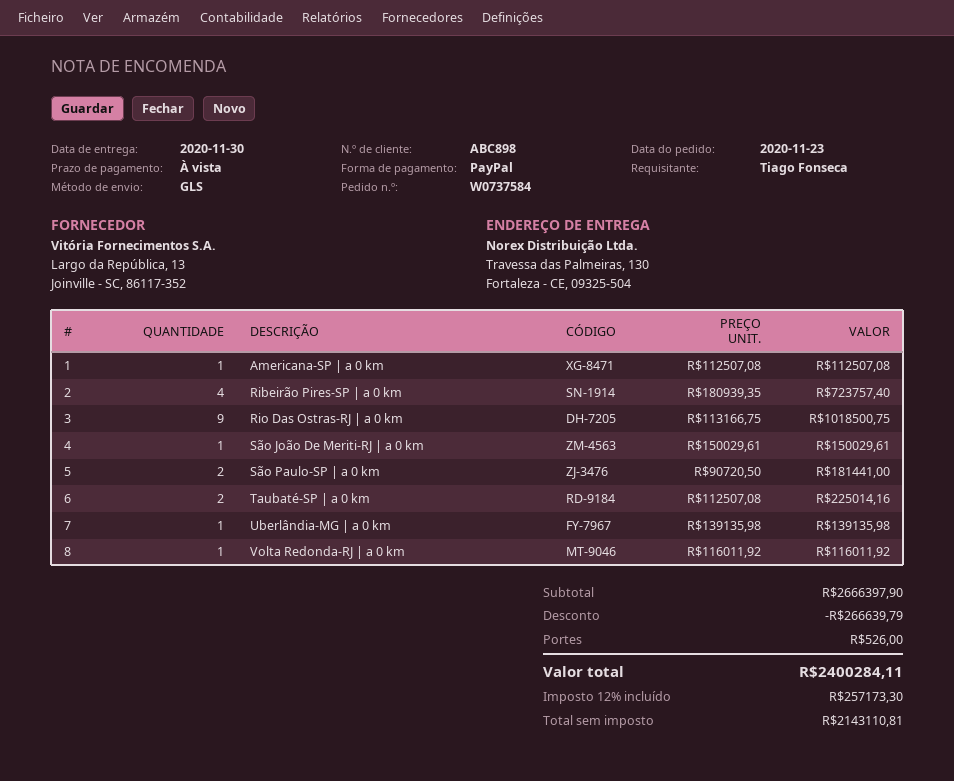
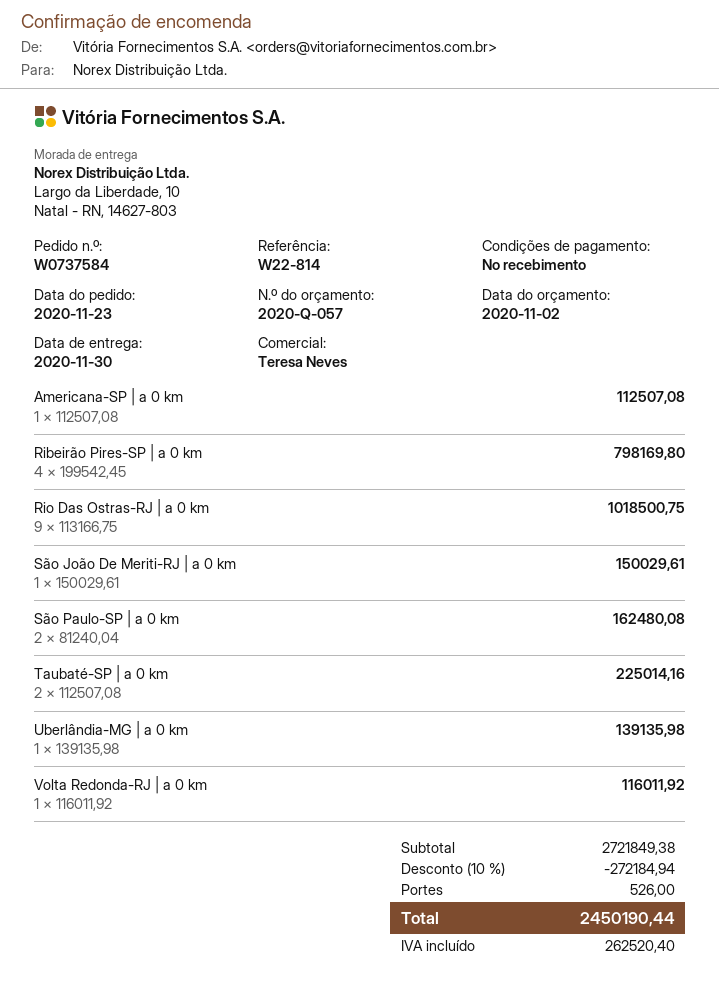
ship to: Travessa das Palmeiras, 130, Fortaleza - CE, 09325-504 -> Largo da Liberdade, 10, Natal - RN, 14627-803
Ribeirão Pires-SP | a 0 km: 4 x 180939.35 = 723757.40 -> 4 x 199542.45 = 798169.80
São Paulo-SP | a 0 km: 2 x 90720.50 = 181441.00 -> 2 x 81240.04 = 162480.08
subtotal: 2666397.90 -> 2721849.38
discount: 266639.79 -> 272184.94
tax: 257173.30 -> 262520.40
total: 2400284.11 -> 2450190.44

